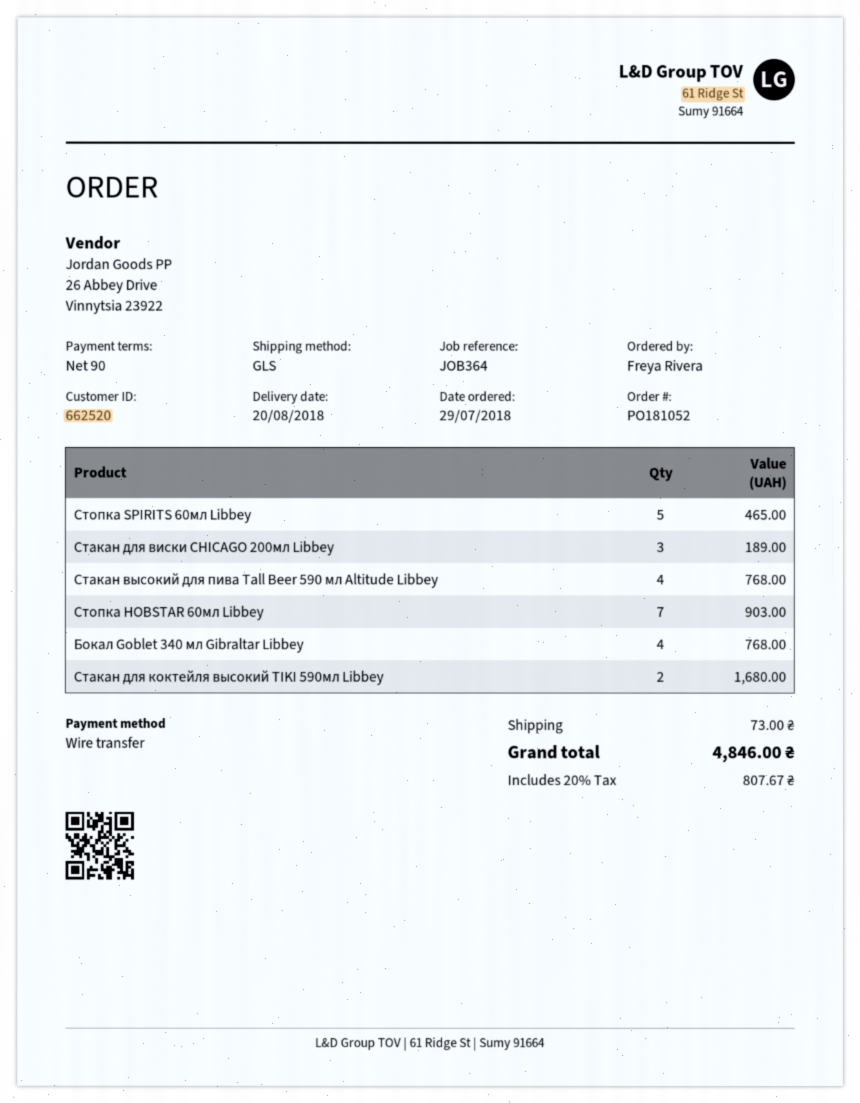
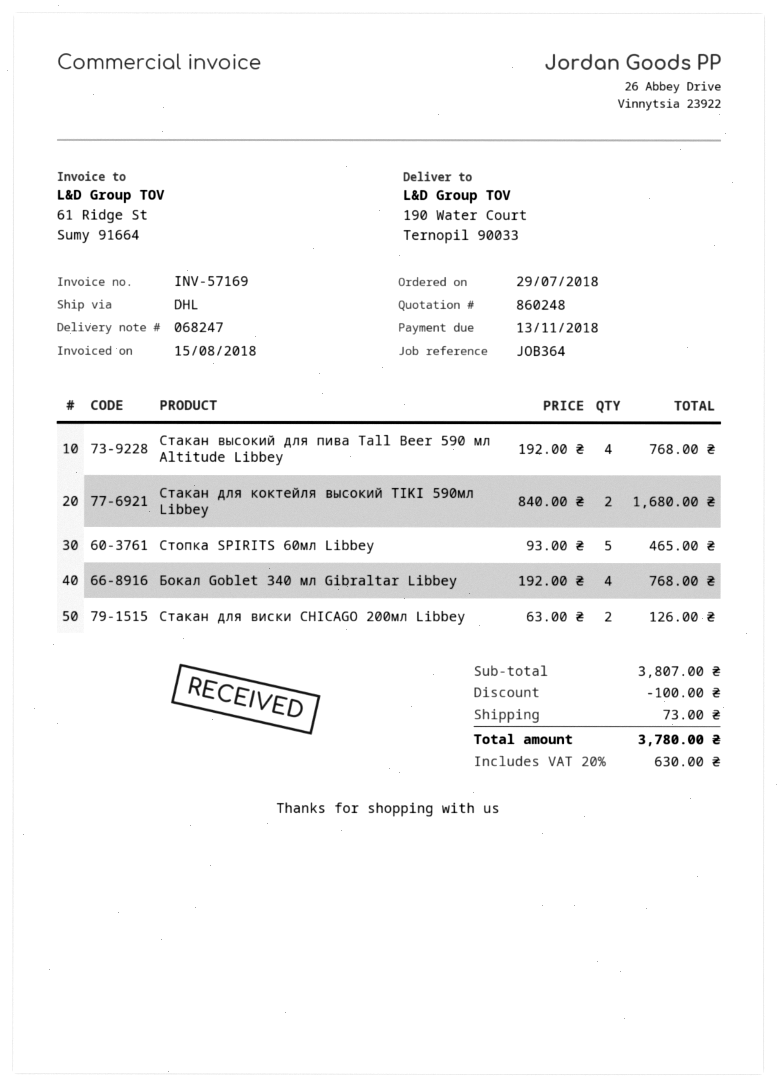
shipping method: GLS -> DHL
Стакан для виски CHICAGO 200мл Libbey: 3 for 189.00 -> 2 for 126.00
Стопка HOBSTAR 60мл Libbey: 7 for 903.00 -> none
discount: none -> 100.00
tax: 20% = 807.67 -> 20% = 630.00
total: 4846.00 -> 3780.00

